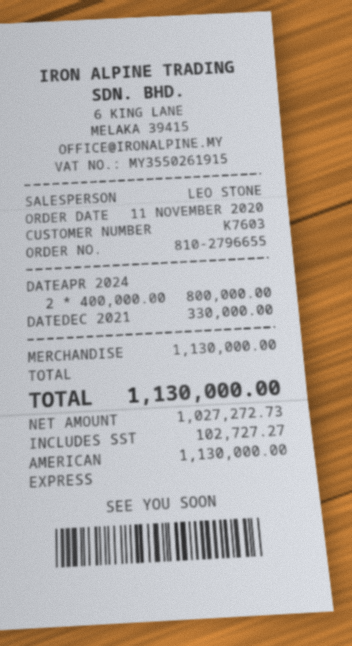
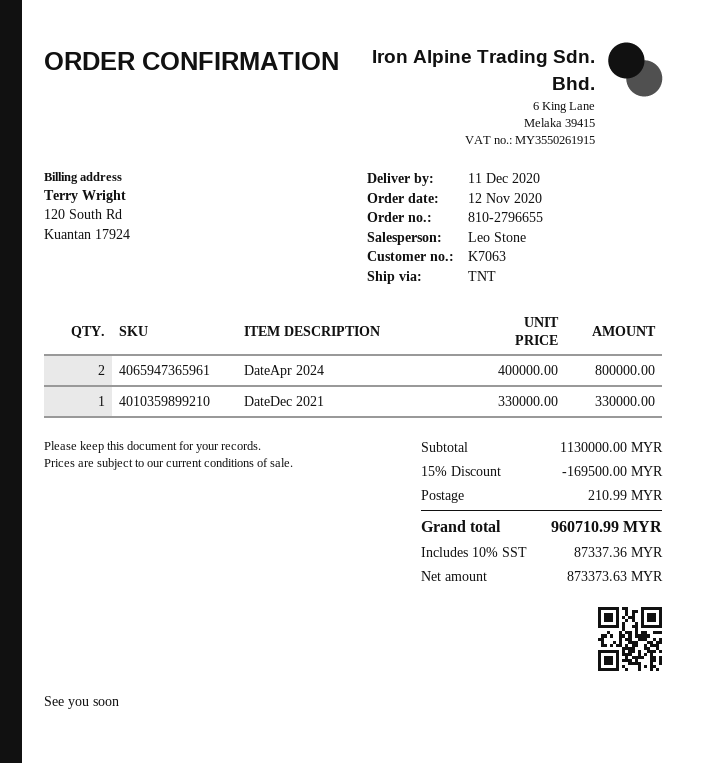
order date: 2020-11-11 -> 2020-11-12
customer number: K7603 -> K7063
discount: none -> 15% = 169500.00
shipping: none -> 210.99
net: 1027272.73 -> 873373.63
tax: 102727.27 -> 87337.36
total: 1130000.00 -> 960710.99

